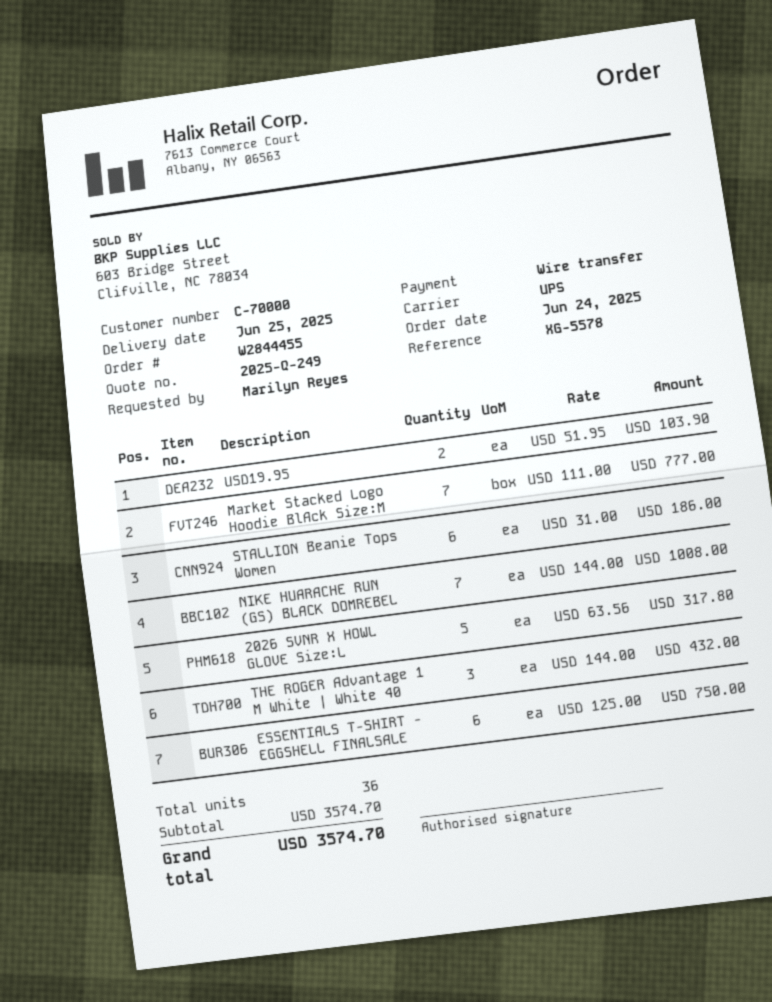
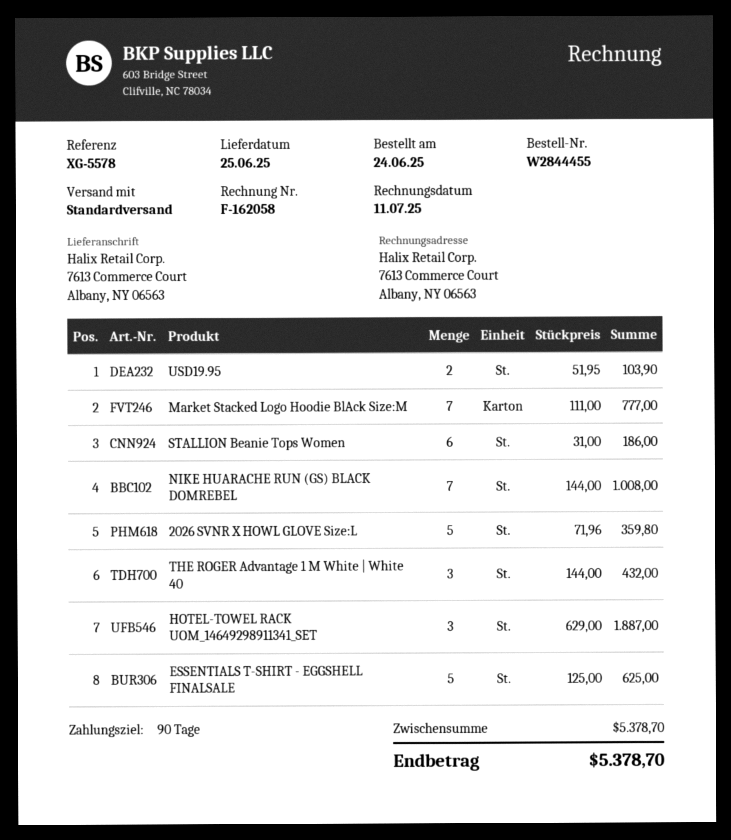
shipping method: UPS -> standard
2026 SVNR X HOWL GLOVE Size:L: 5 x 63.56 = 317.80 -> 5 x 71.96 = 359.80
ESSENTIALS T-SHIRT - EGGSHELL FINALSALE: 6 x 125.00 = 750.00 -> 5 x 125.00 = 625.00
HOTEL-TOWEL RACK UOM_14649298911341_SET: none -> 3 x 629.00 = 1887.00
subtotal: 3574.70 -> 5378.70
total: 3574.70 -> 5378.70

